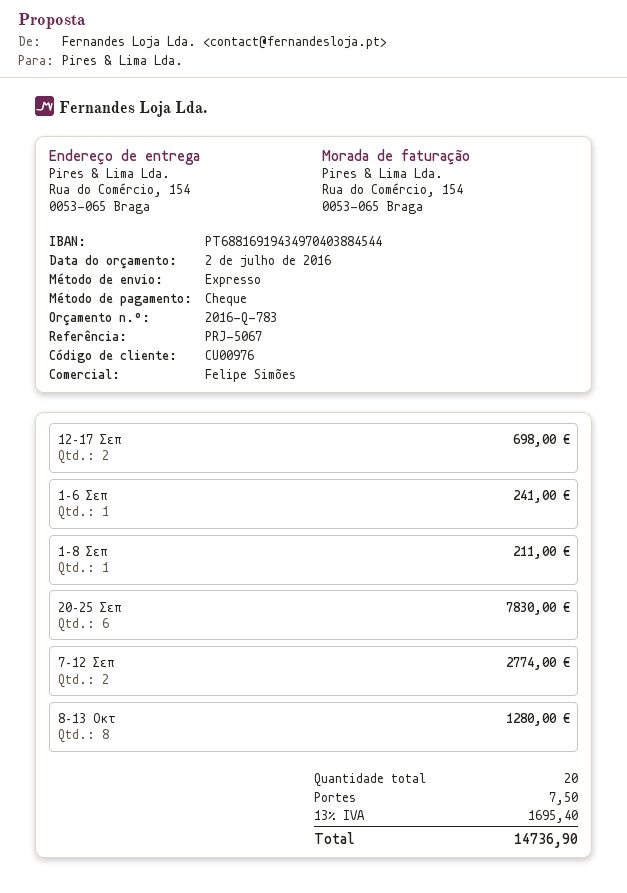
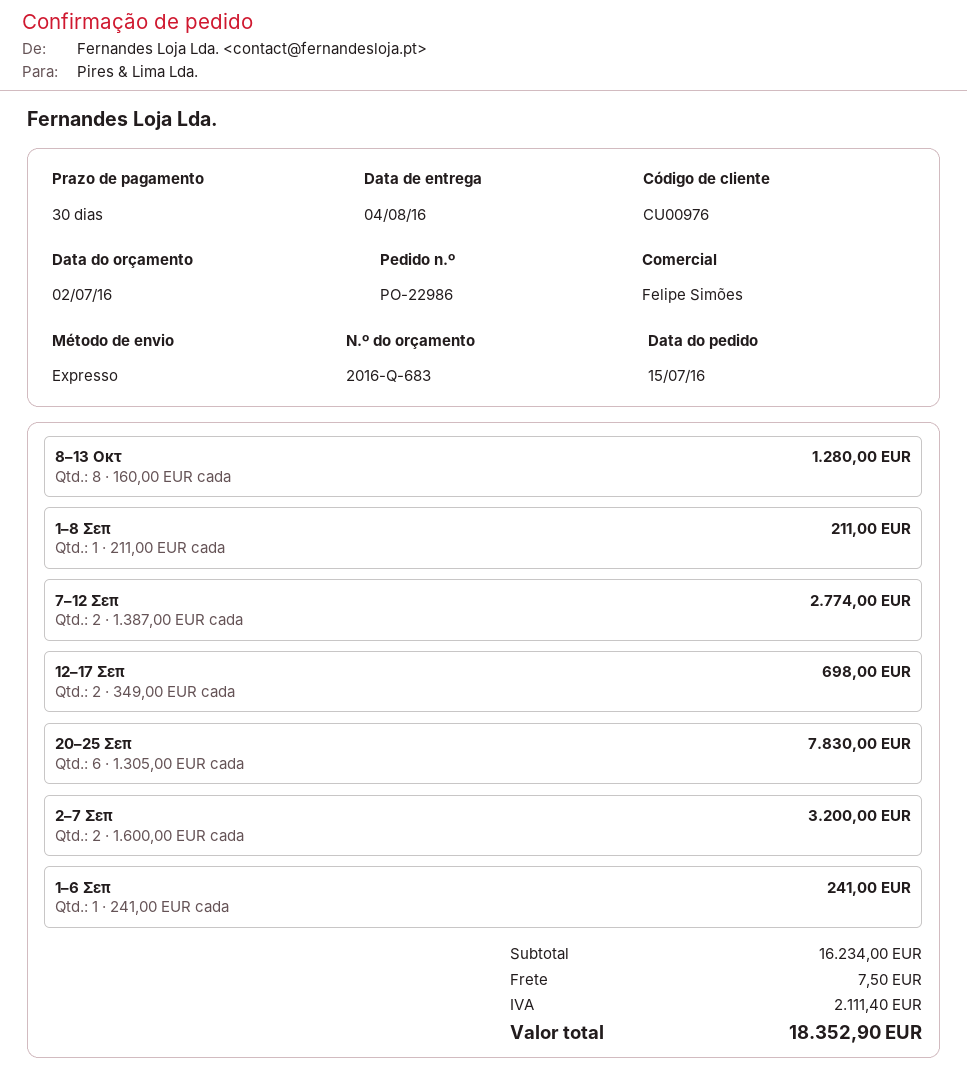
quote number: 2016-Q-783 -> 2016-Q-683
2–7 Σεπ: none -> 2 for 3200.00
tax: 1695.40 -> 2111.40
total: 14736.90 -> 18352.90

